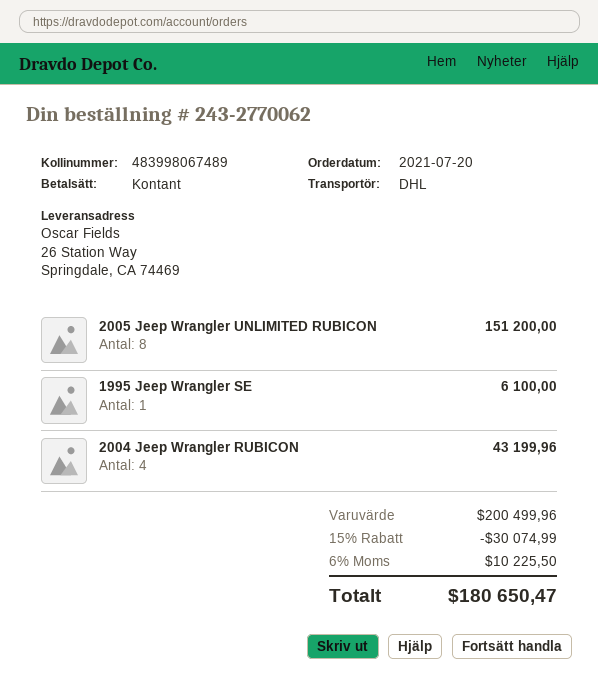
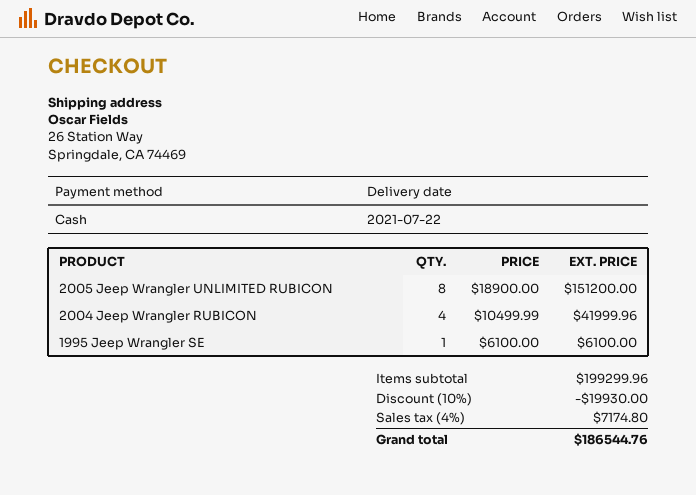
2004 Jeep Wrangler RUBICON: 4 for 43199.96 -> 4 for 41999.96
subtotal: 200499.96 -> 199299.96
discount: 15% = 30074.99 -> 10% = 19930.00
tax: 6% = 10225.50 -> 4% = 7174.80
total: 180650.47 -> 186544.76

